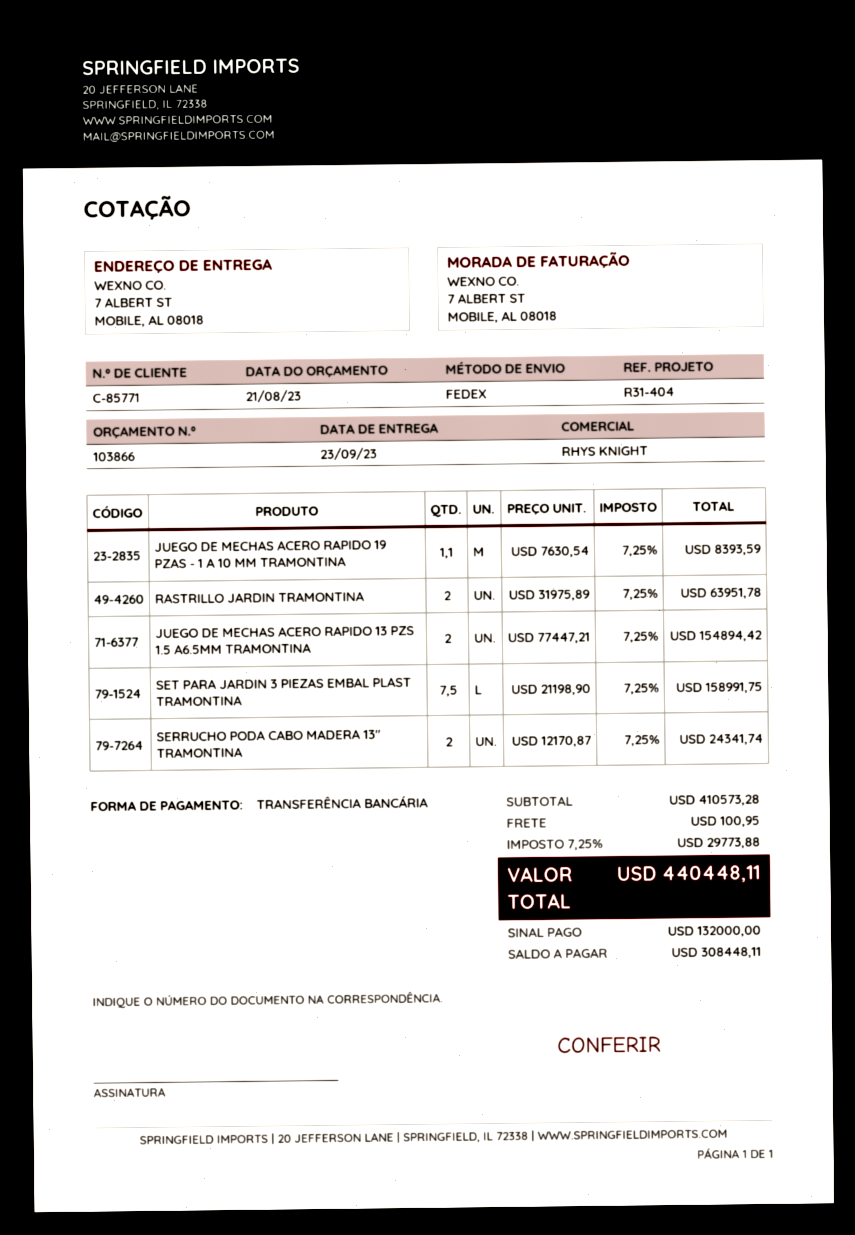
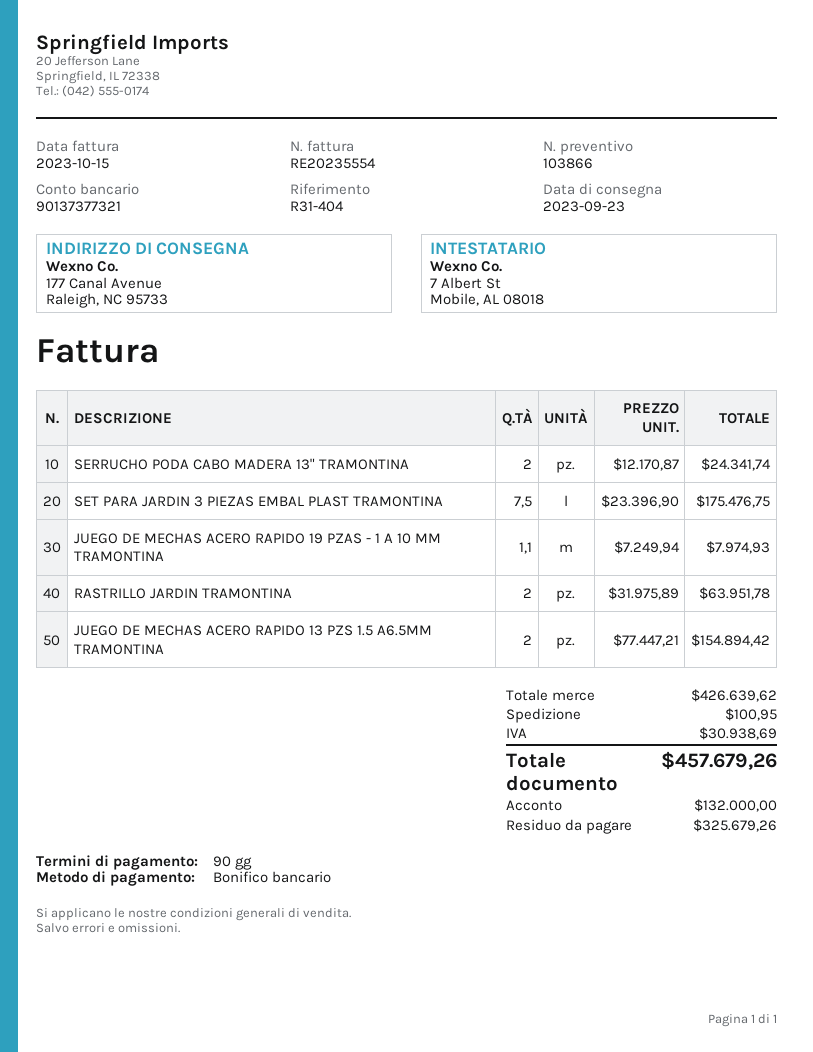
ship to: 7 ALBERT ST, MOBILE, AL 08018 -> 177 Canal Avenue, Raleigh, NC 95733
JUEGO DE MECHAS ACERO RAPIDO 19 PZAS - 1 A 10 MM TRAMONTINA: 1.1 x 7630.54 = 8393.59 -> 1.1 x 7249.94 = 7974.93
SET PARA JARDIN 3 PIEZAS EMBAL PLAST TRAMONTINA: 7.5 x 21198.90 = 158991.75 -> 7.5 x 23396.90 = 175476.75
subtotal: 410573.28 -> 426639.62
tax: 29773.88 -> 30938.69
total: 440448.11 -> 457679.26
balance: 308448.11 -> 325679.26

